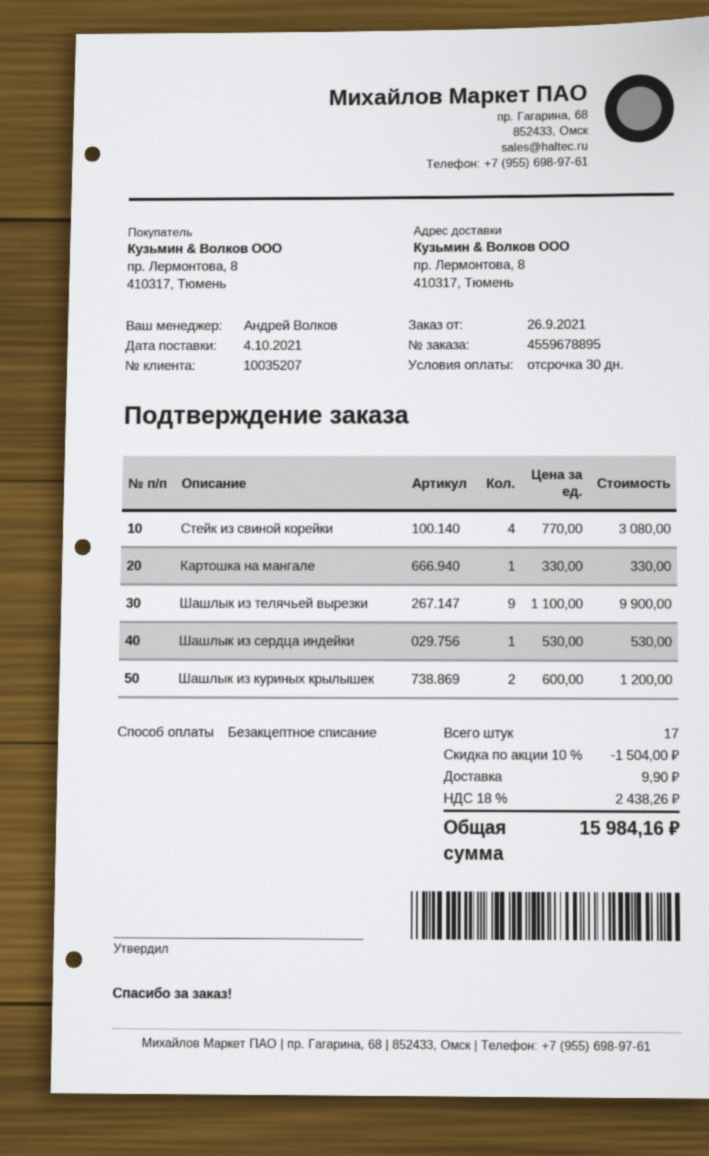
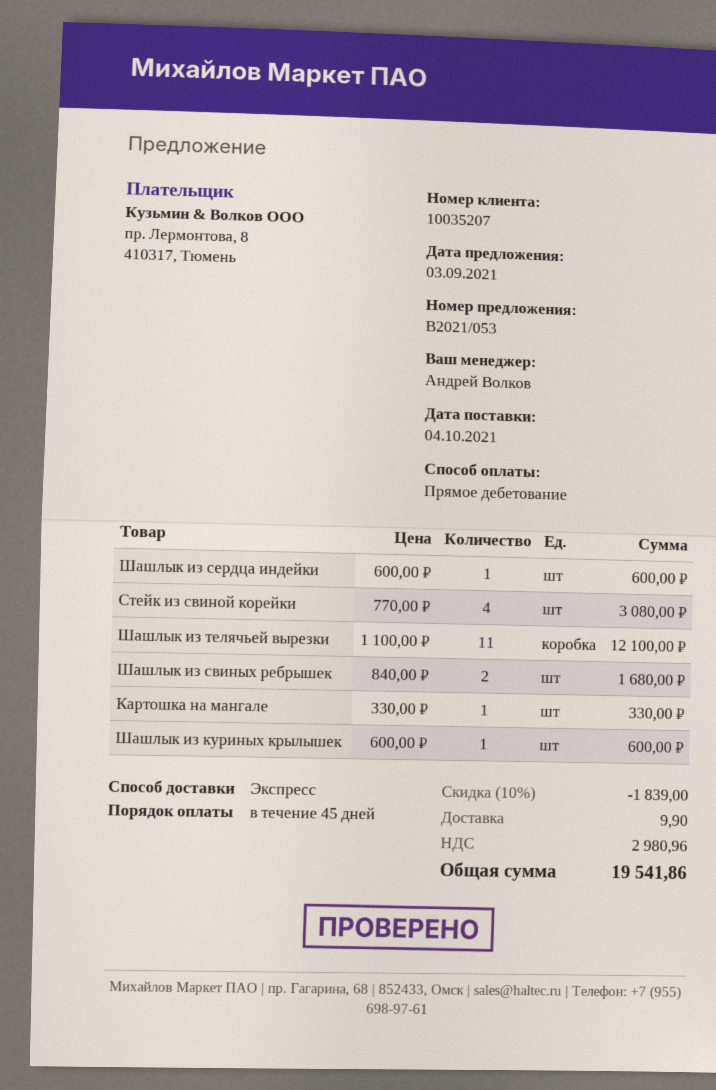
payment terms: 30 days -> 45 days
Шашлык из телячьей вырезки: 9 x 1100.00 = 9900.00 -> 11 x 1100.00 = 12100.00
Шашлык из сердца индейки: 1 x 530.00 = 530.00 -> 1 x 600.00 = 600.00
Шашлык из куриных крылышек: 2 x 600.00 = 1200.00 -> 1 x 600.00 = 600.00
Шашлык из свиных ребрышек: none -> 2 x 840.00 = 1680.00
discount: 10% = 1504.00 -> 10% = 1839.00
tax: 2438.26 -> 2980.96
total: 15984.16 -> 19541.86

